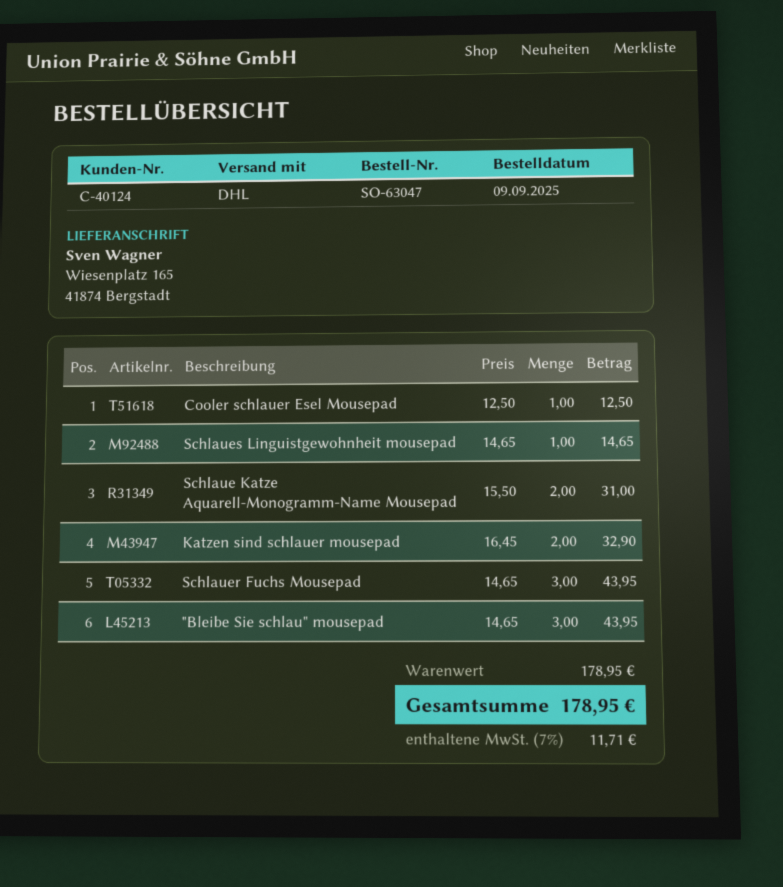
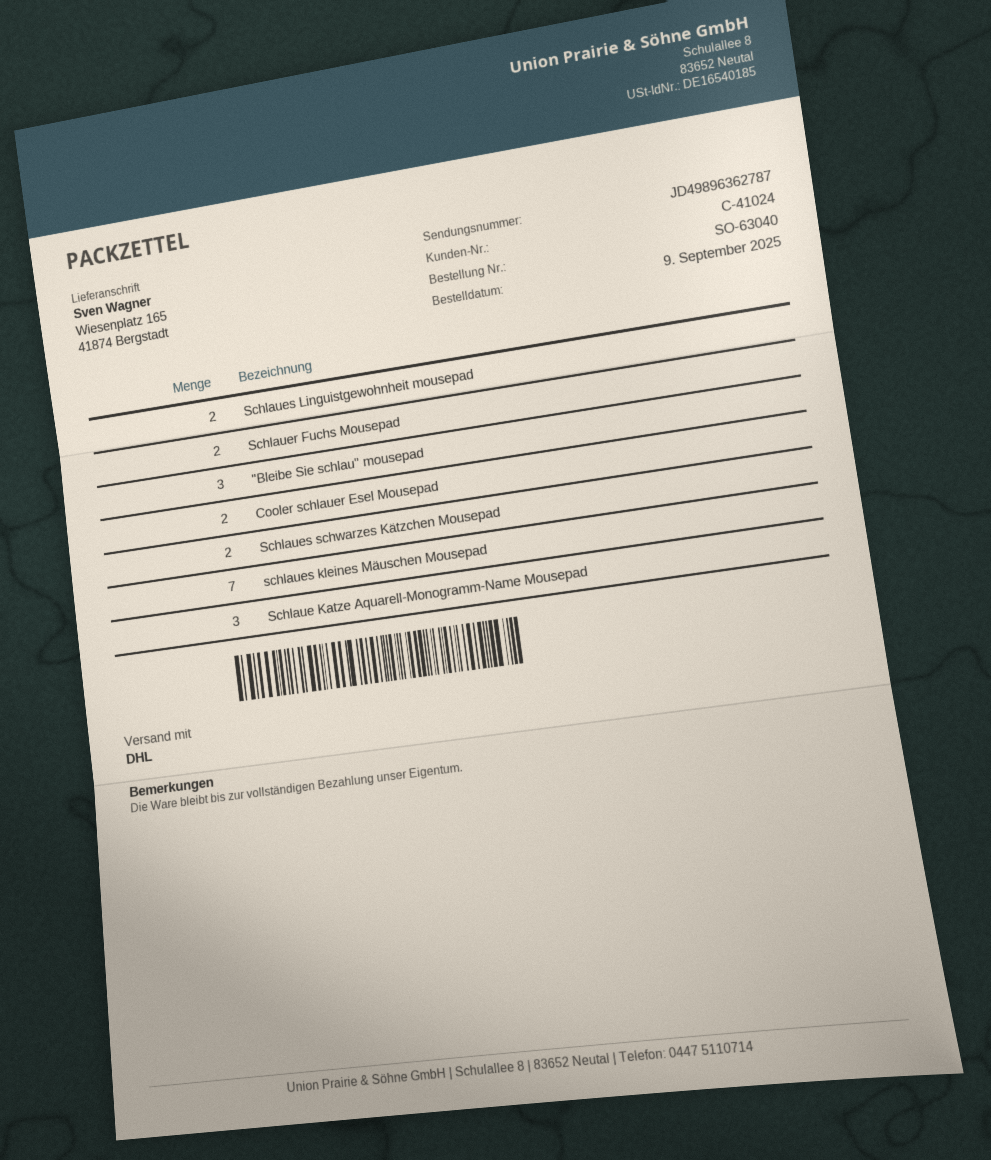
order number: SO-63047 -> SO-63040
customer number: C-40124 -> C-41024
Cooler schlauer Esel Mousepad: 1 -> 2
Schlaues Linguistgewohnheit mousepad: 1 -> 2
Schlaue Katze Aquarell‑Monogramm‑Name Mousepad: 2 -> 3
Katzen sind schlauer mousepad: 2 -> none
Schlauer Fuchs Mousepad: 3 -> 2
Schlaues schwarzes Kätzchen Mousepad: none -> 2
schlaues kleines Mäuschen Mousepad: none -> 7

